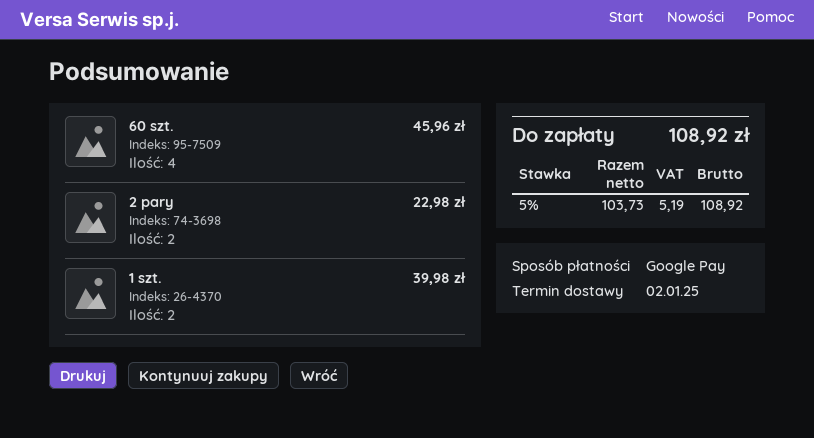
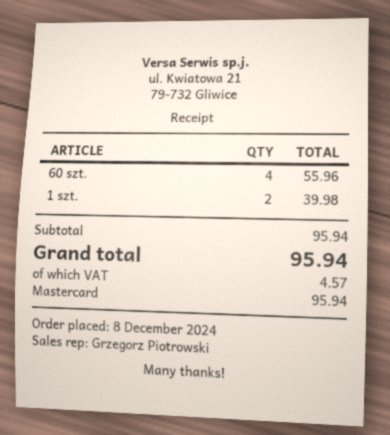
payment method: Google Pay -> Mastercard
60 szt.: 4 for 45.96 -> 4 for 55.96
2 pary: 2 for 22.98 -> none
tax: 5.19 -> 4.57
total: 108.92 -> 95.94

